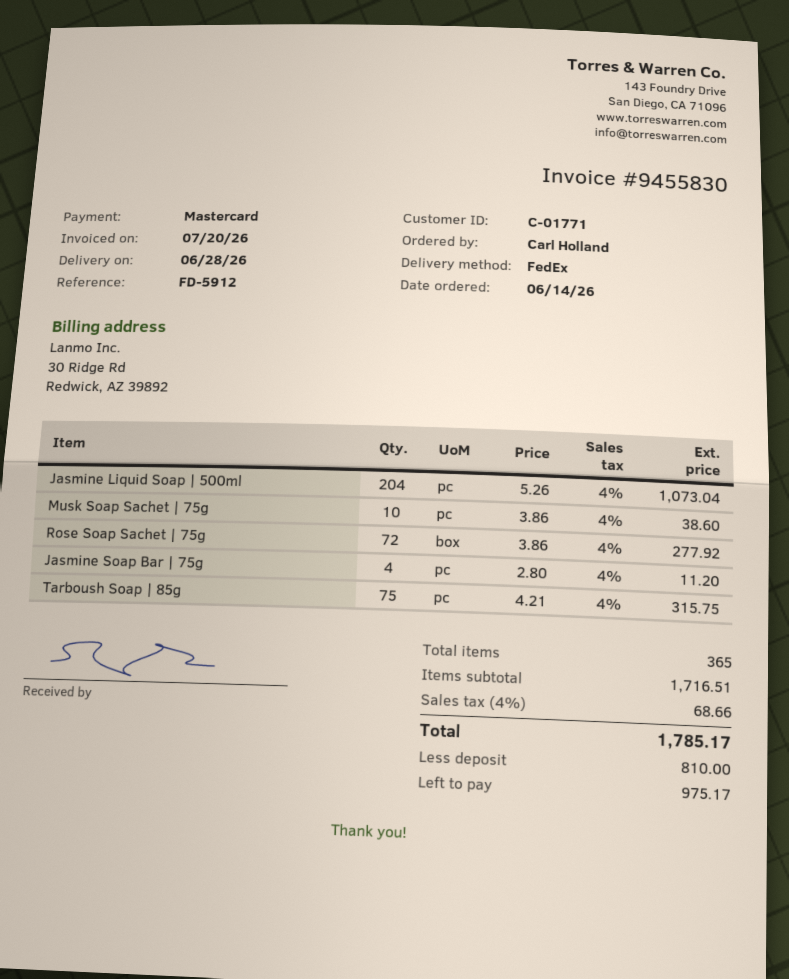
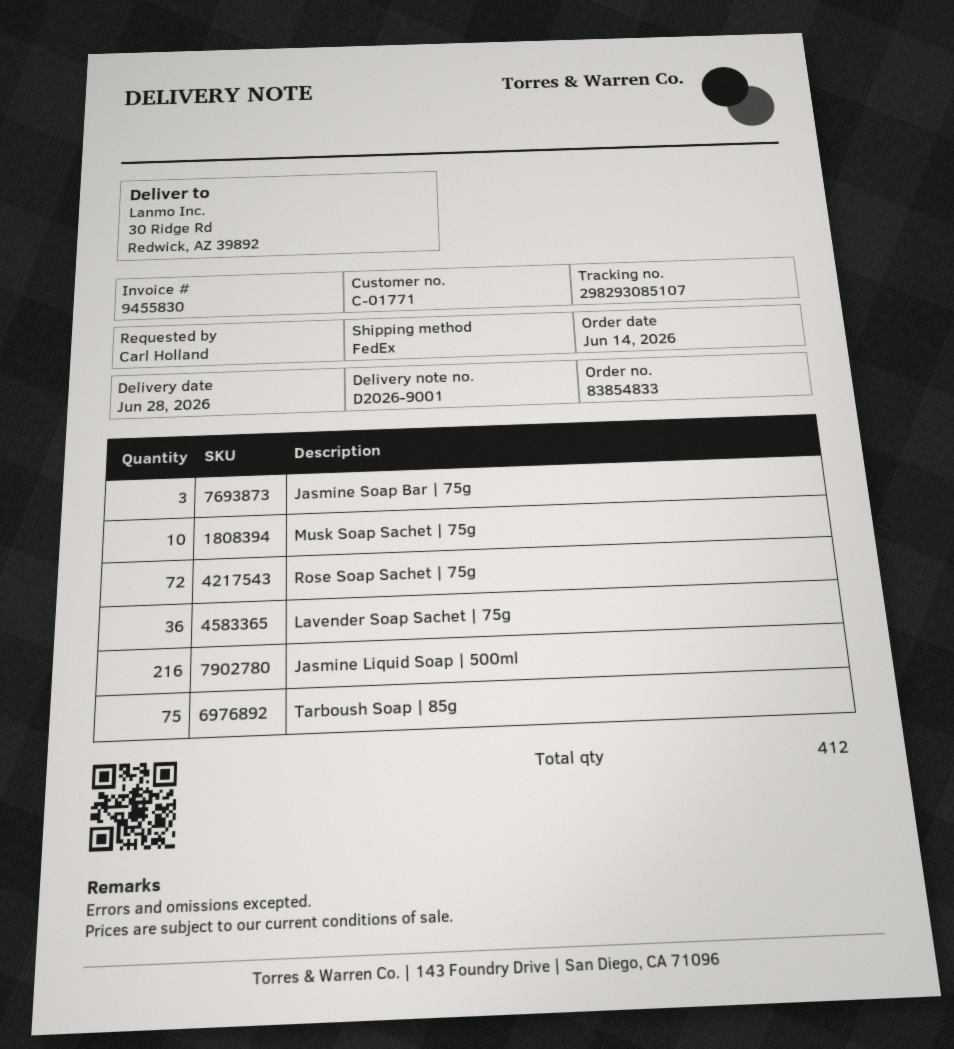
Jasmine Liquid Soap | 500ml: 204 -> 216
Jasmine Soap Bar | 75g: 4 -> 3
Lavender Soap Sachet | 75g: none -> 36
total quantity: 365 -> 412

